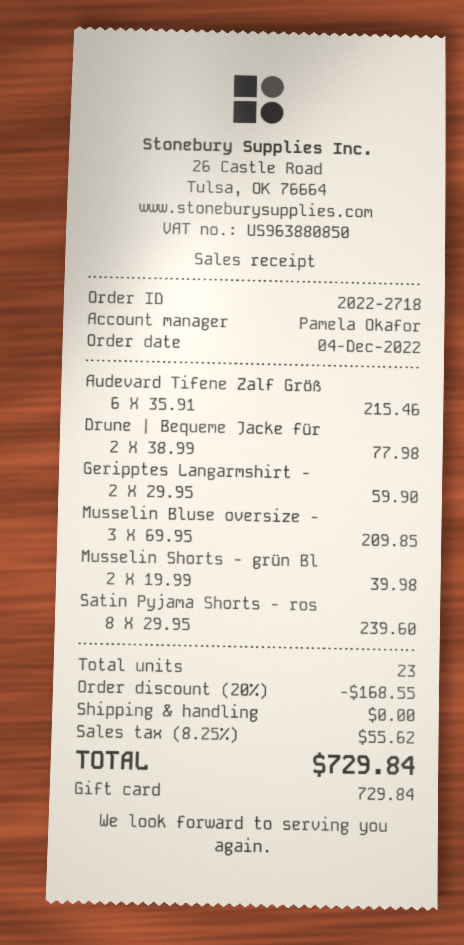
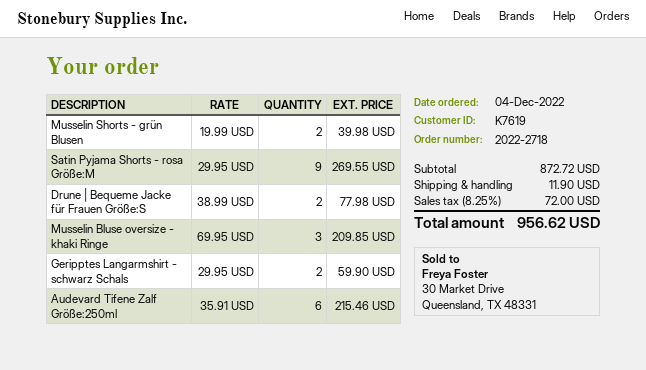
Satin Pyjama Shorts - ros: 8 x 29.95 = 239.60 -> 9 x 29.95 = 269.55
discount: 20% = 168.55 -> none
shipping: 0.00 -> 11.90
tax: 8.25% = 55.62 -> 8.25% = 72.00
total: 729.84 -> 956.62

